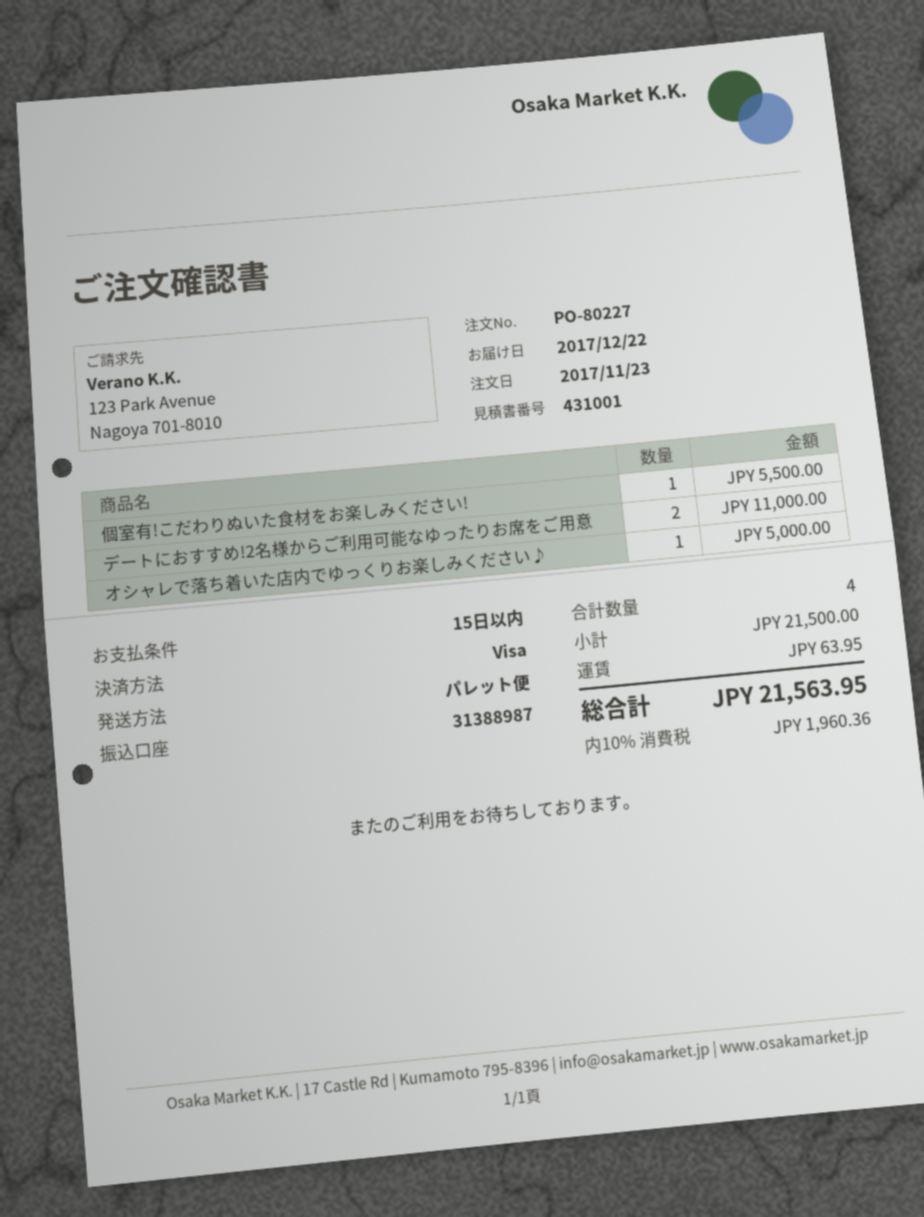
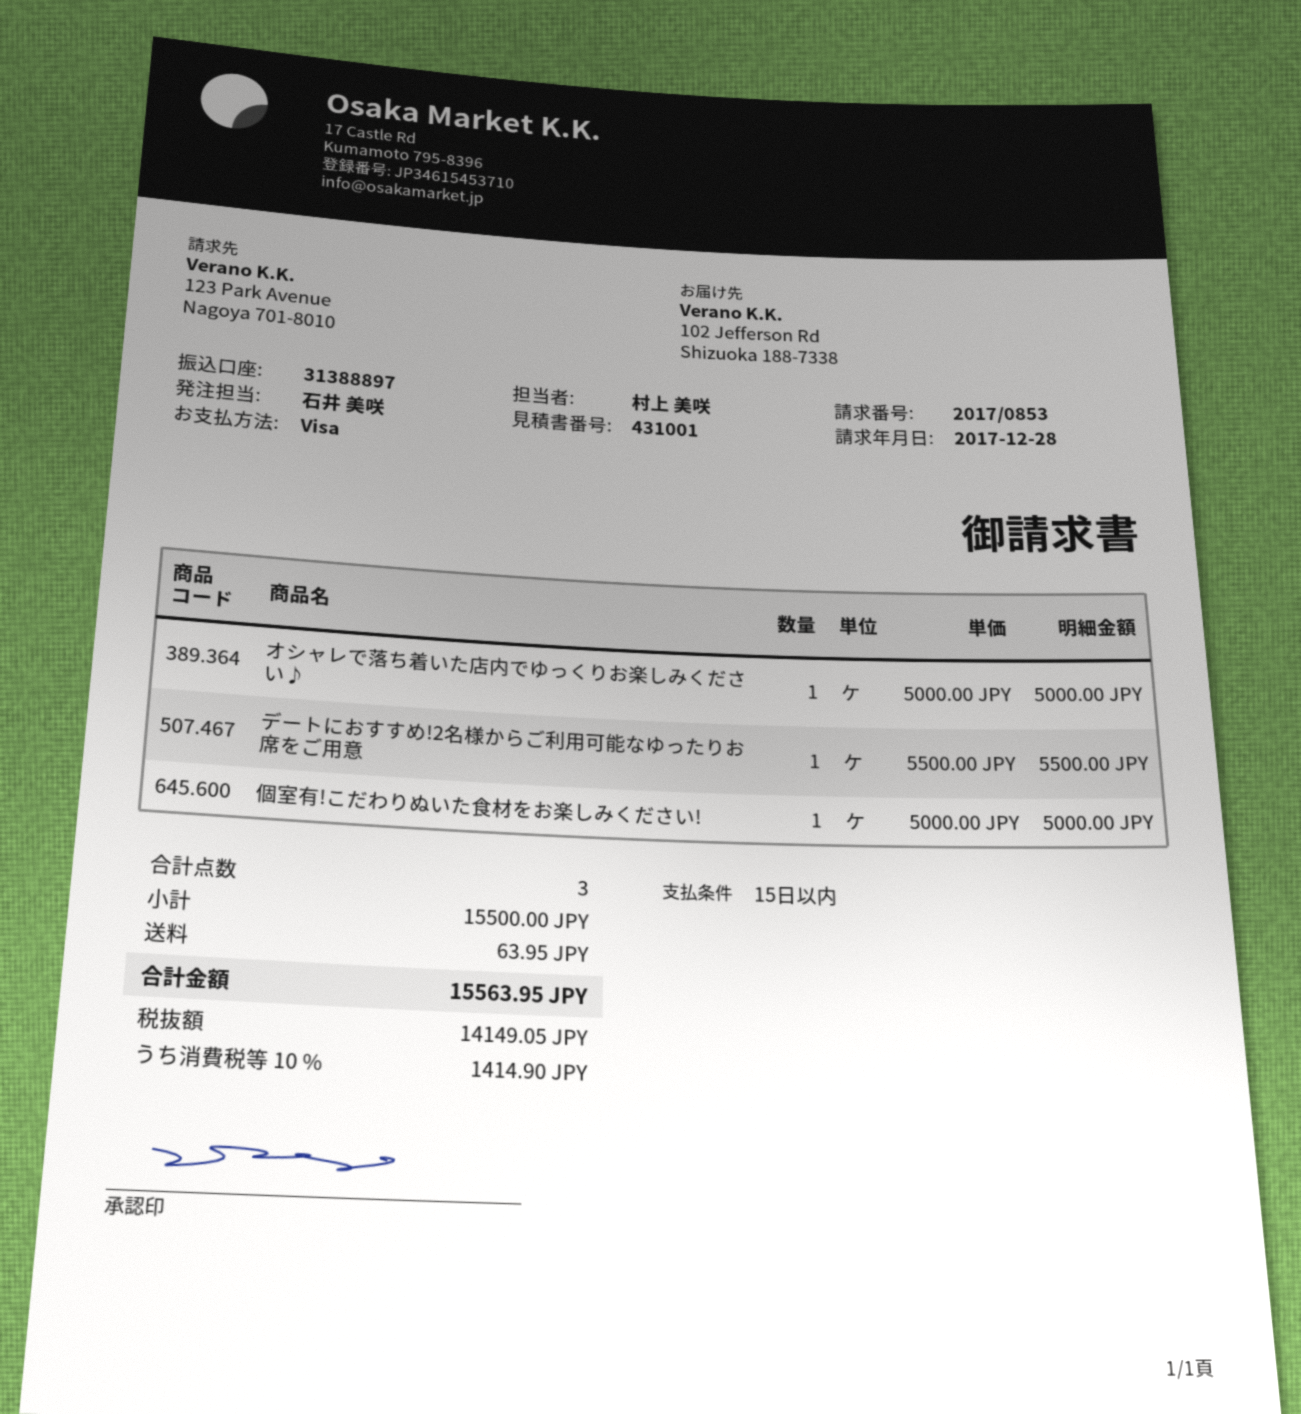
bank account: 31388987 -> 31388897
個室有!こだわりぬいた食材をお楽しみください!: 1 for 5500.00 -> 1 for 5000.00
デートにおすすめ!2名様からご利用可能なゆったりお席をご用意: 2 for 11000.00 -> 1 for 5500.00
total quantity: 4 -> 3
subtotal: 21500.00 -> 15500.00
tax: 10% = 1960.36 -> 10% = 1414.90
total: 21563.95 -> 15563.95

